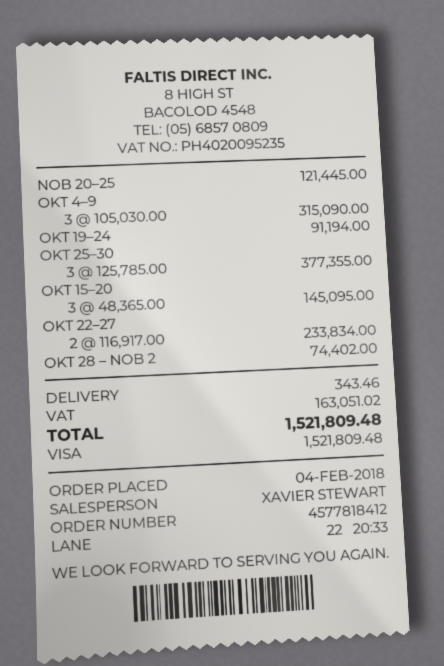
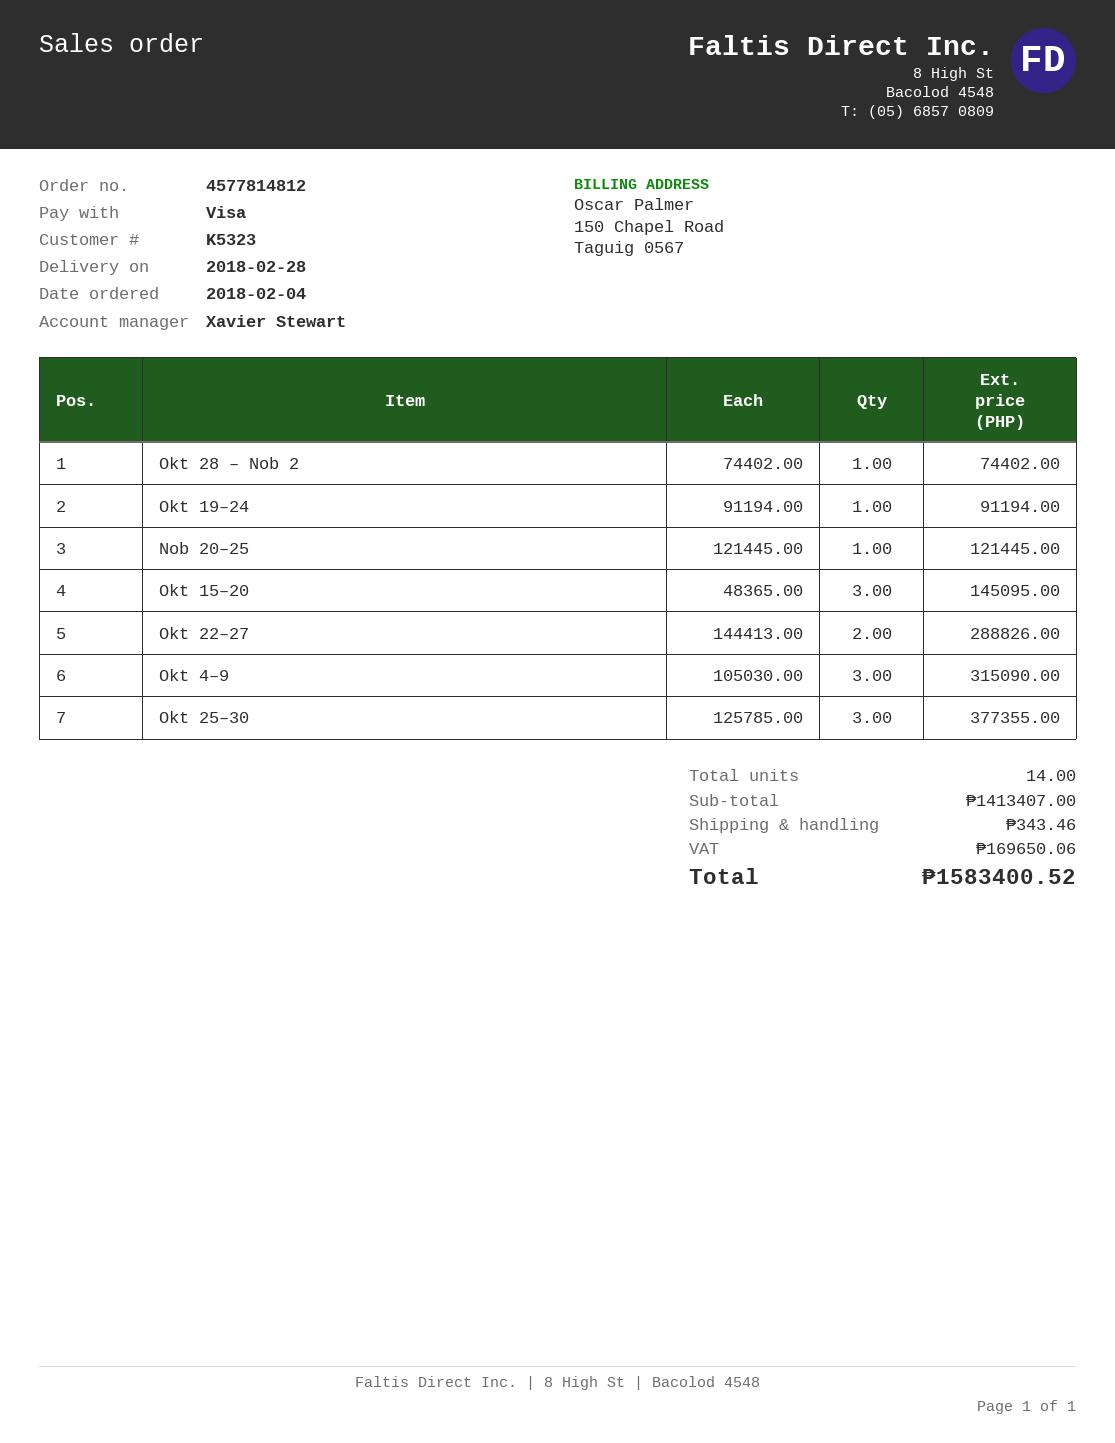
order number: 4577818412 -> 4577814812
OKT 22–27: 2 x 116917.00 = 233834.00 -> 2 x 144413.00 = 288826.00
tax: 163051.02 -> 169650.06
total: 1521809.48 -> 1583400.52

